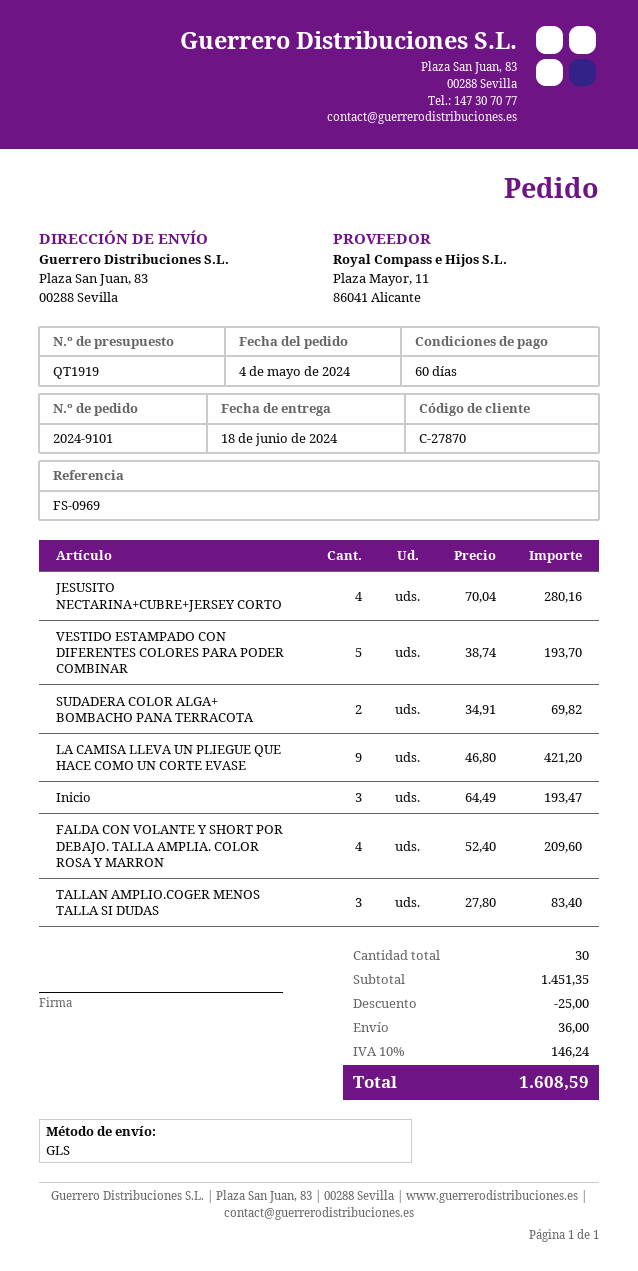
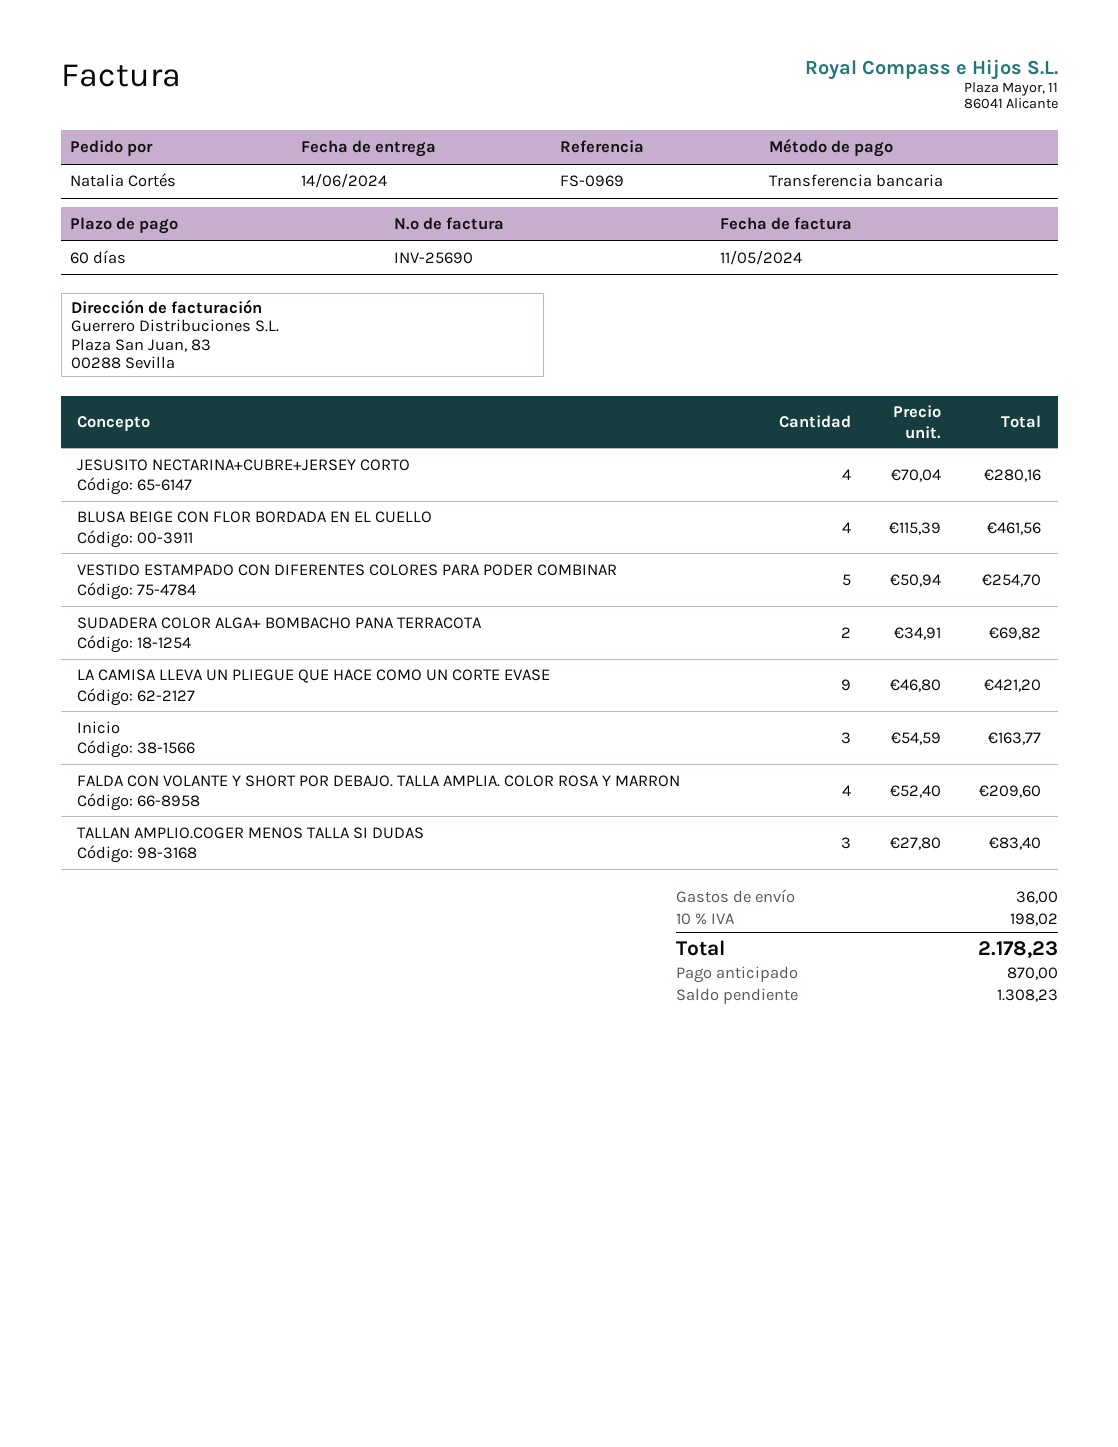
delivery date: 2024-06-18 -> 2024-06-14
VESTIDO ESTAMPADO CON DIFERENTES COLORES PARA PODER COMBINAR: 5 x 38.74 = 193.70 -> 5 x 50.94 = 254.70
Inicio: 3 x 64.49 = 193.47 -> 3 x 54.59 = 163.77
BLUSA BEIGE CON FLOR BORDADA EN EL CUELLO: none -> 4 x 115.39 = 461.56
discount: 25.00 -> none
tax: 10% = 146.24 -> 10% = 198.02
total: 1608.59 -> 2178.23

